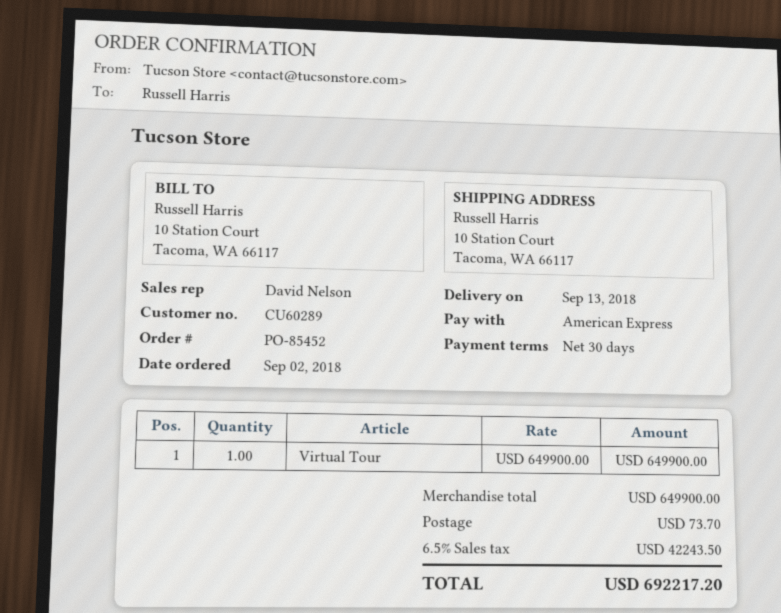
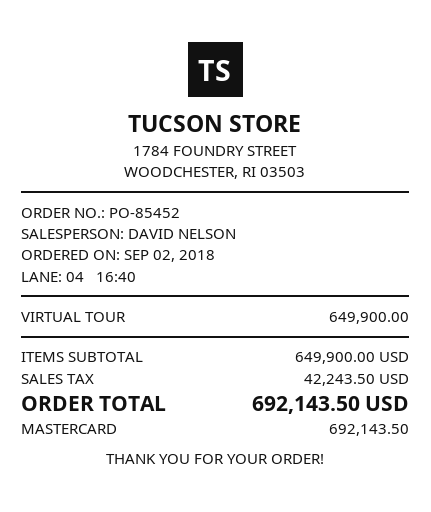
payment method: American Express -> Mastercard
shipping: 73.70 -> none
total: 692217.20 -> 692143.50

